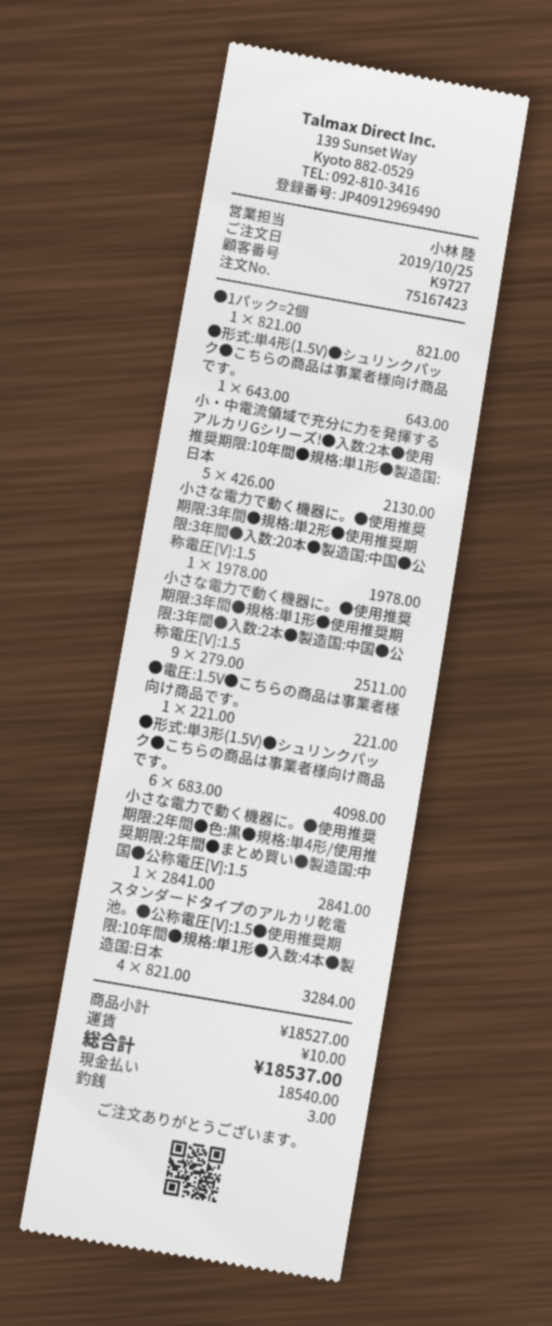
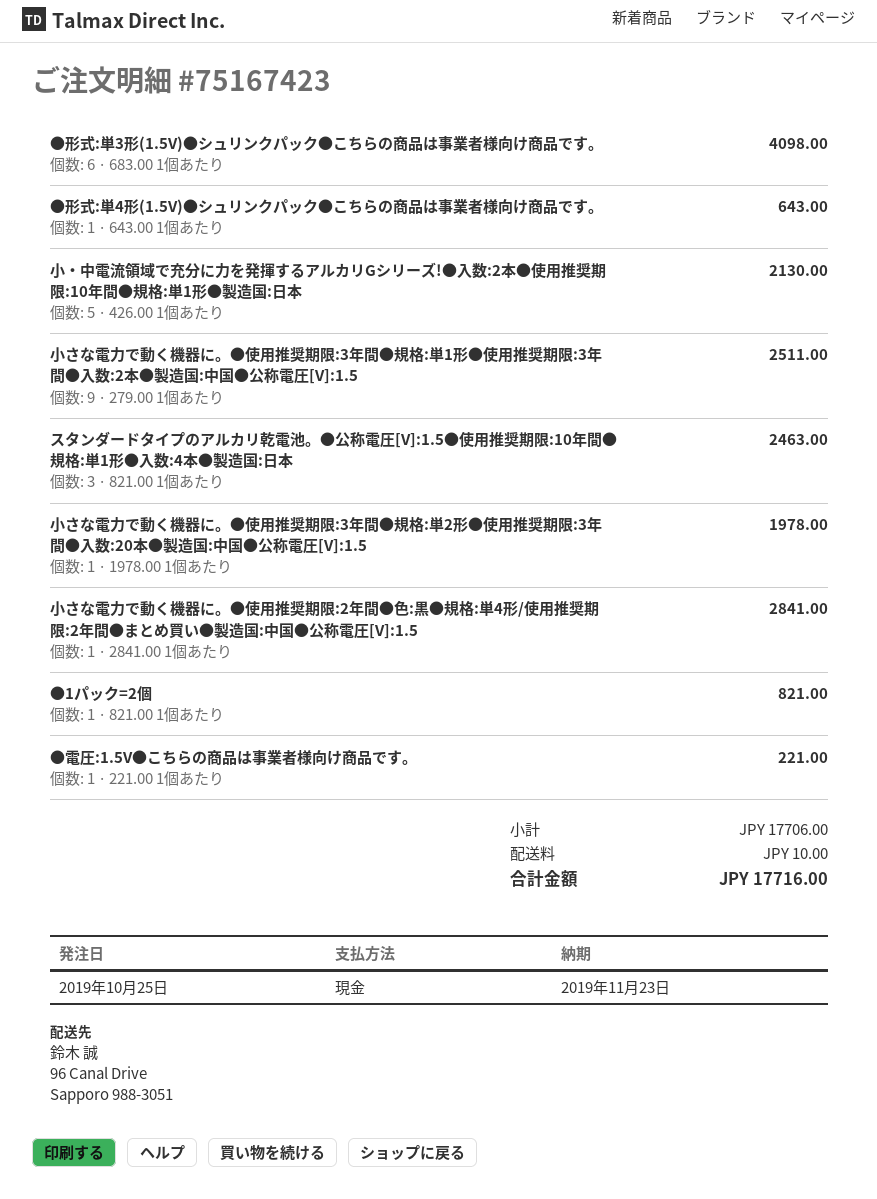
スタンダードタイプのアルカリ乾電池。●公称電圧[V]:1.5●使用推奨期限:10年間●規格:単1形●入数:4本●製造国:日本: 4 x 821.00 = 3284.00 -> 3 x 821.00 = 2463.00
subtotal: 18527.00 -> 17706.00
total: 18537.00 -> 17716.00

